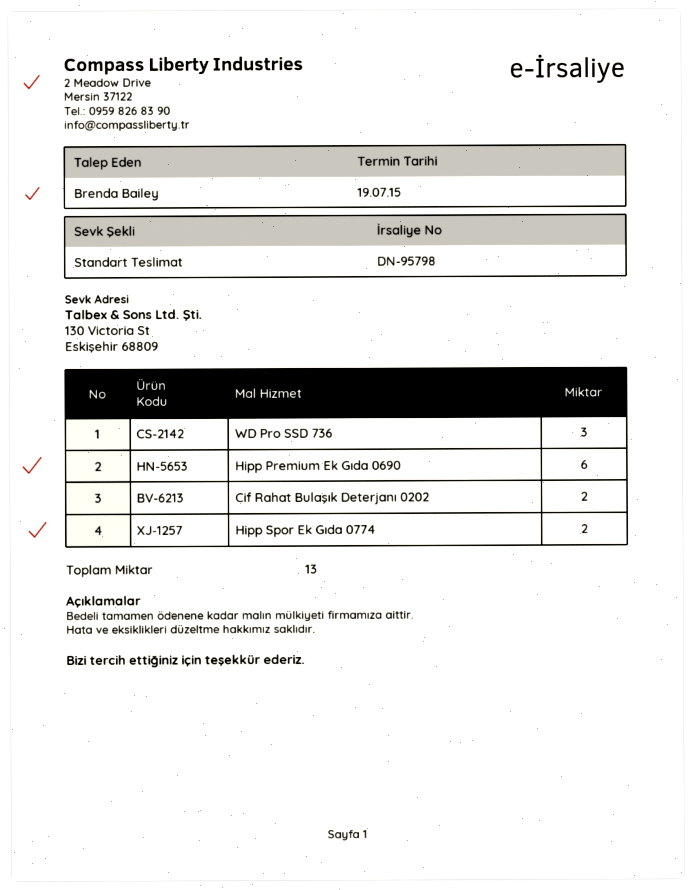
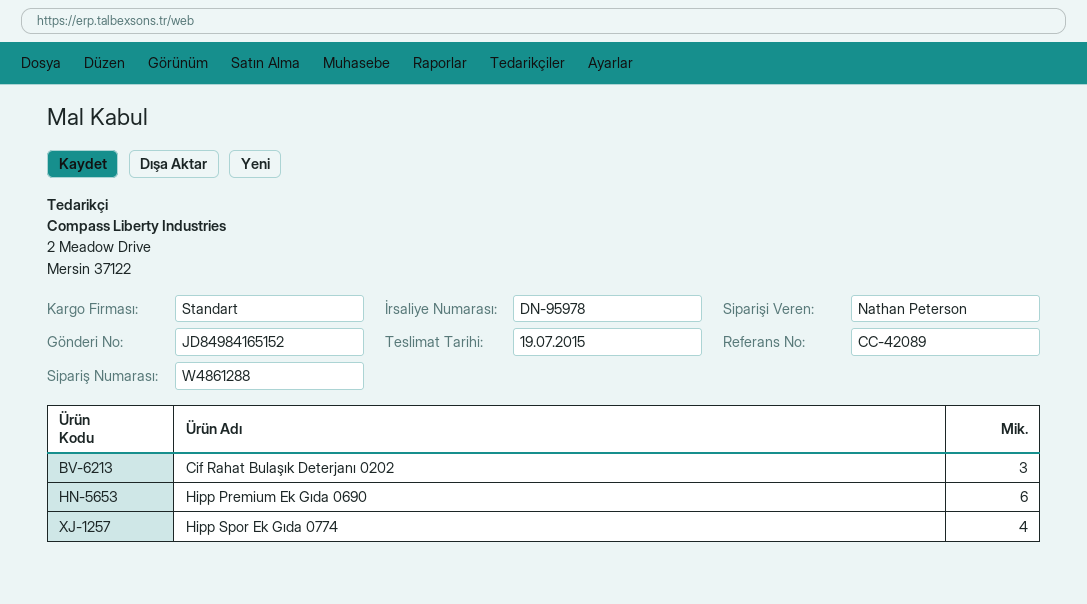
delivery note number: DN-95798 -> DN-95978
ordered by: Brenda Bailey -> Nathan Peterson
WD Pro SSD 736: 3 -> none
Cif Rahat Bulaşık Deterjanı 0202: 2 -> 3
Hipp Spor Ek Gıda 0774: 2 -> 4

